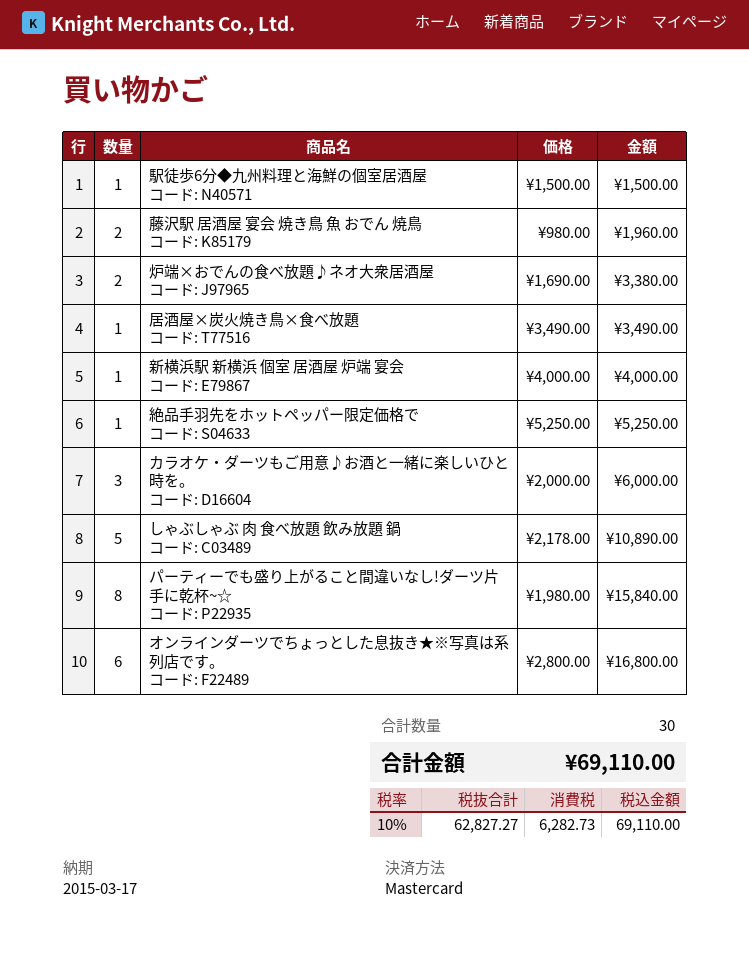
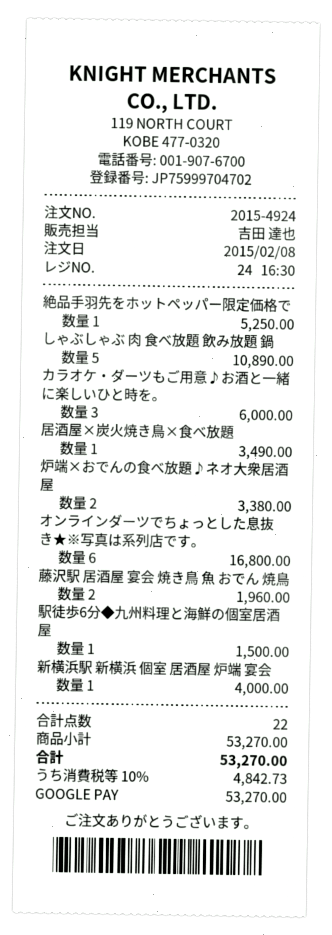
payment method: Mastercard -> Google Pay
パーティーでも盛り上がること間違いなし!ダーツ片手に乾杯~☆: 8 for 15840.00 -> none
total quantity: 30 -> 22
tax: 10% = 6282.73 -> 10% = 4842.73
total: 69110.00 -> 53270.00

